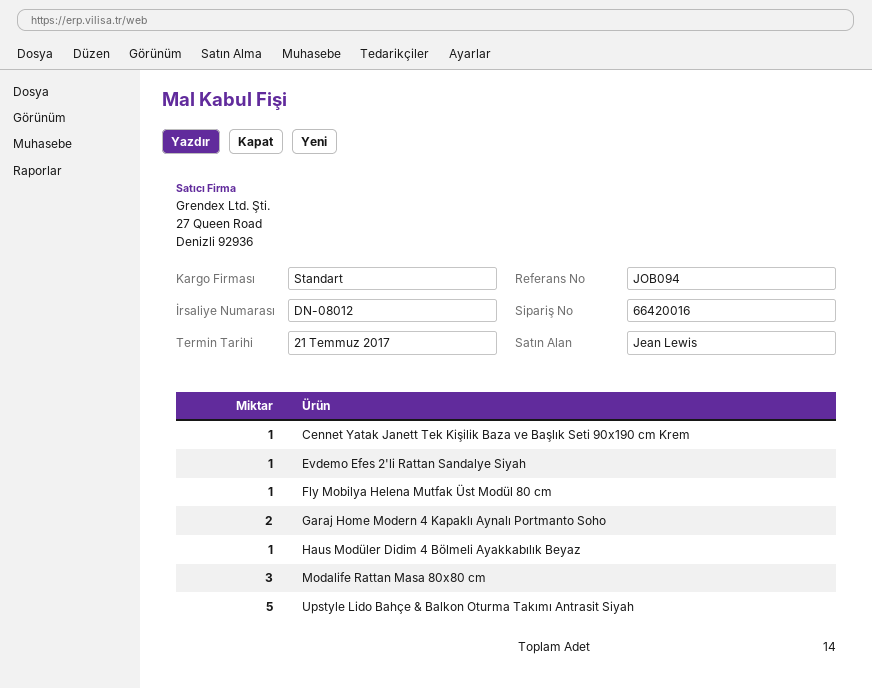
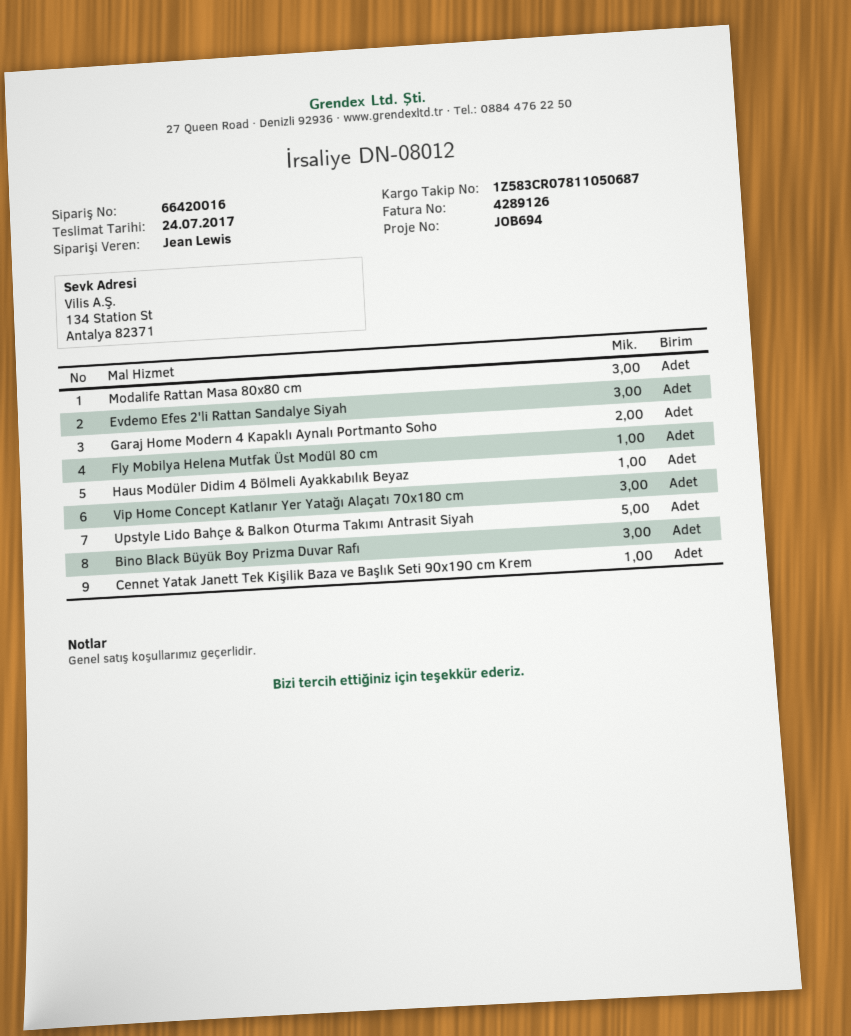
delivery date: 2017-07-21 -> 2017-07-24
reference: JOB094 -> JOB694
Evdemo Efes 2'li Rattan Sandalye Siyah: 1 -> 3
Vip Home Concept Katlanır Yer Yatağı Alaçatı 70x180 cm: none -> 3
Bino Black Büyük Boy Prizma Duvar Rafı: none -> 3

